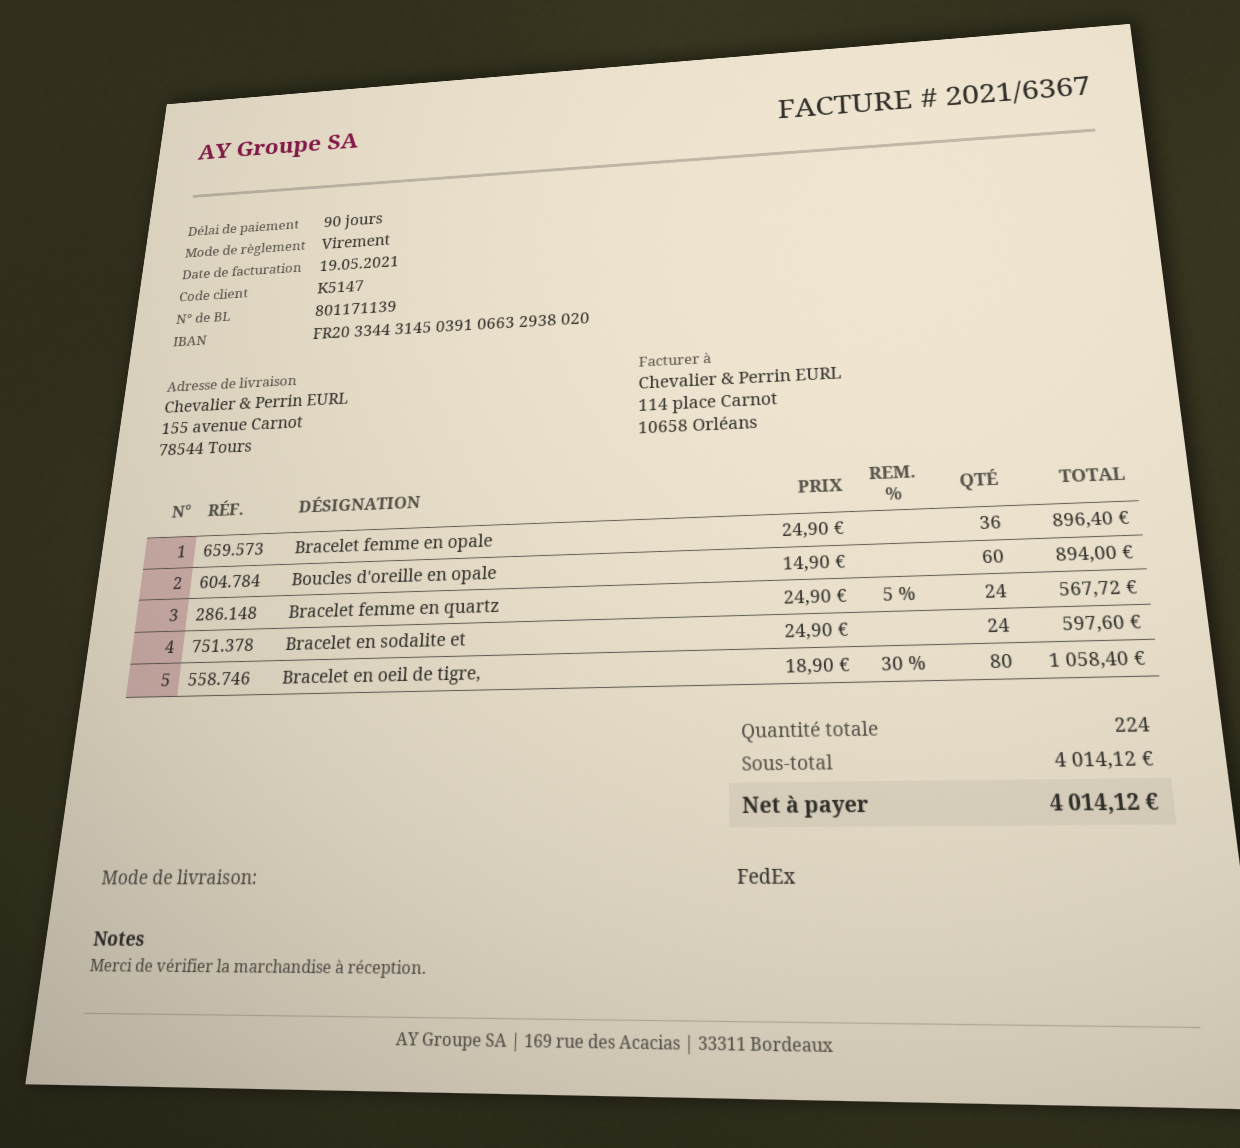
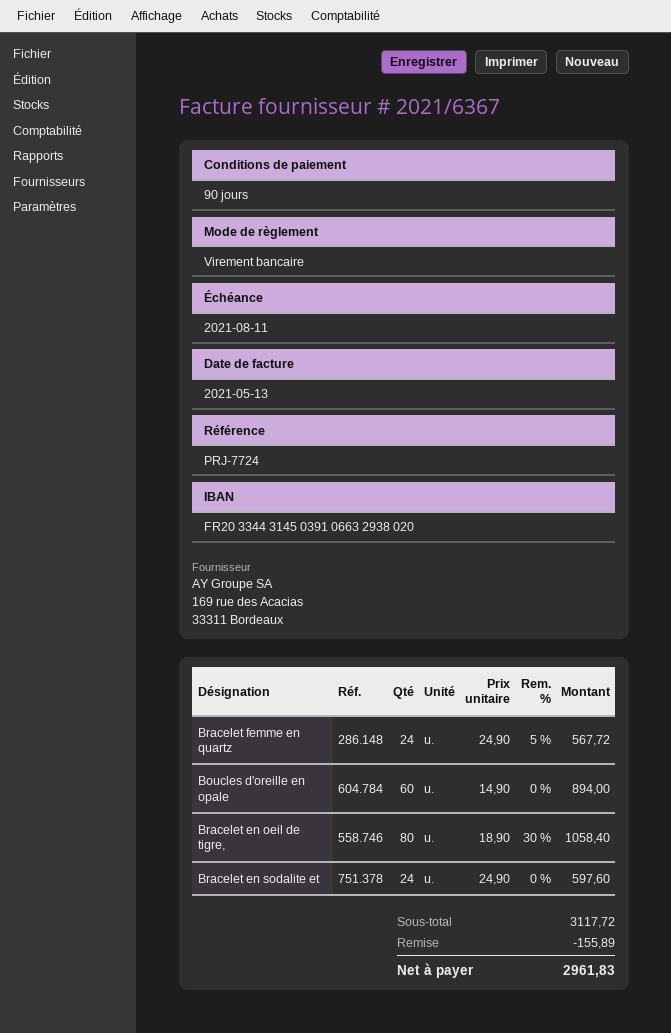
invoice date: 2021-05-19 -> 2021-05-13
Bracelet femme en opale: 36 x 24.90 = 896.40 -> none
subtotal: 4014.12 -> 3117.72
discount: none -> 155.89
total: 4014.12 -> 2961.83

